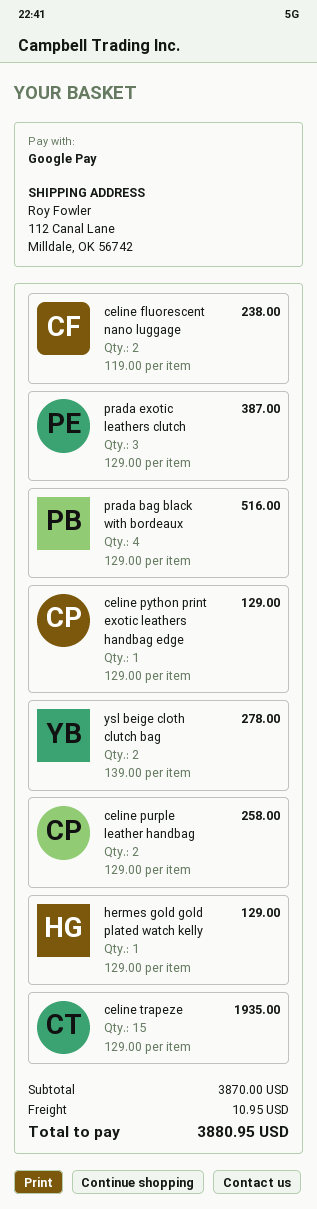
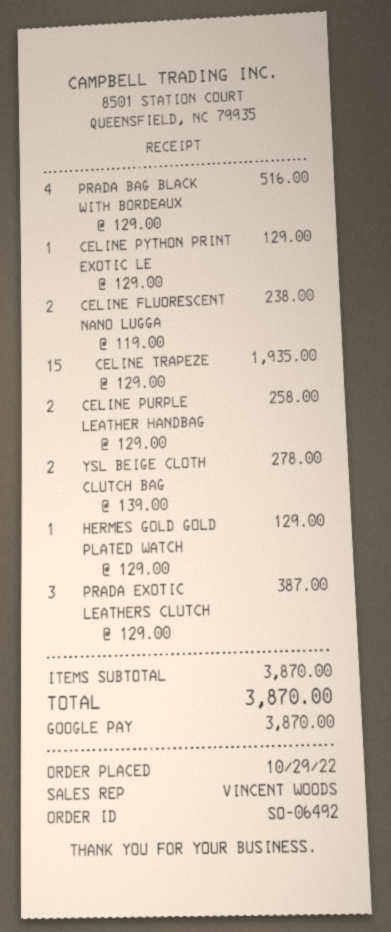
shipping: 10.95 -> none
total: 3880.95 -> 3870.00

